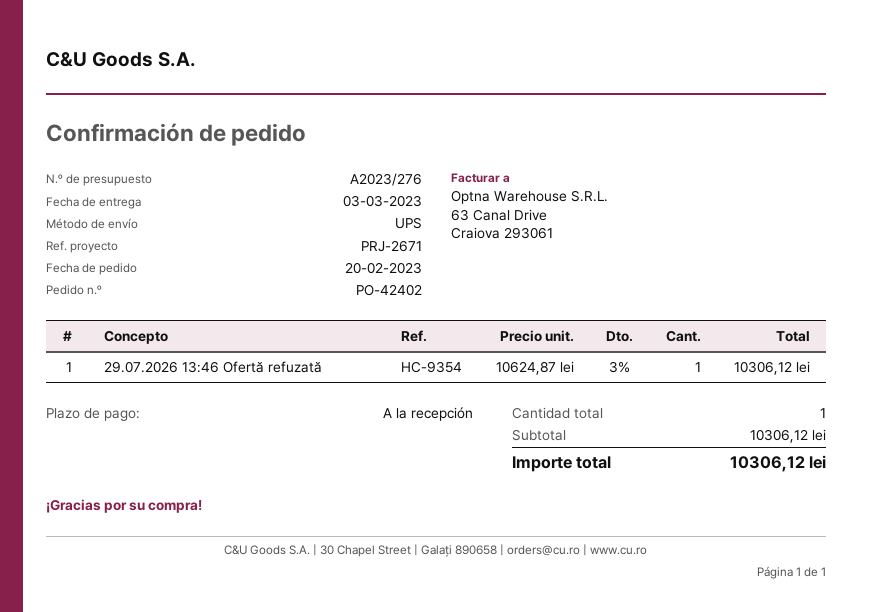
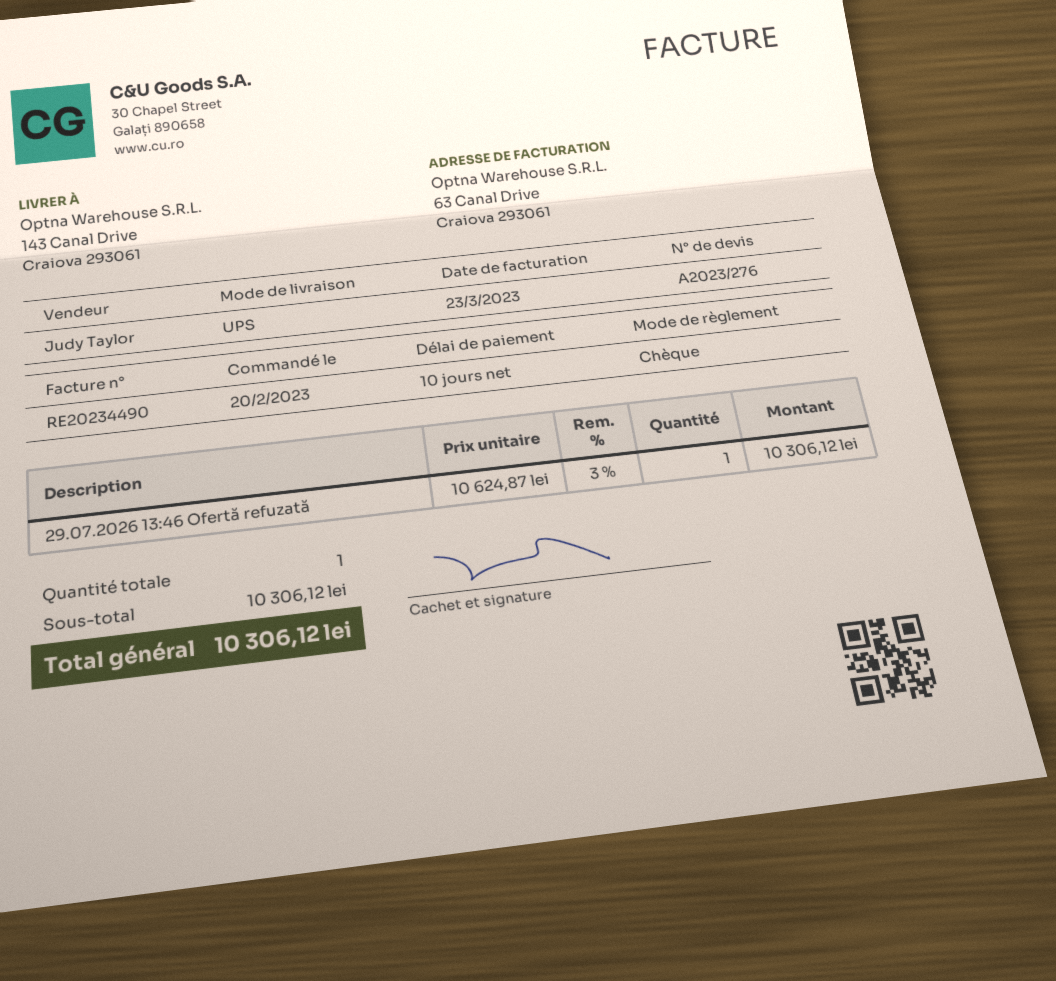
payment terms: on receipt -> 10 days

